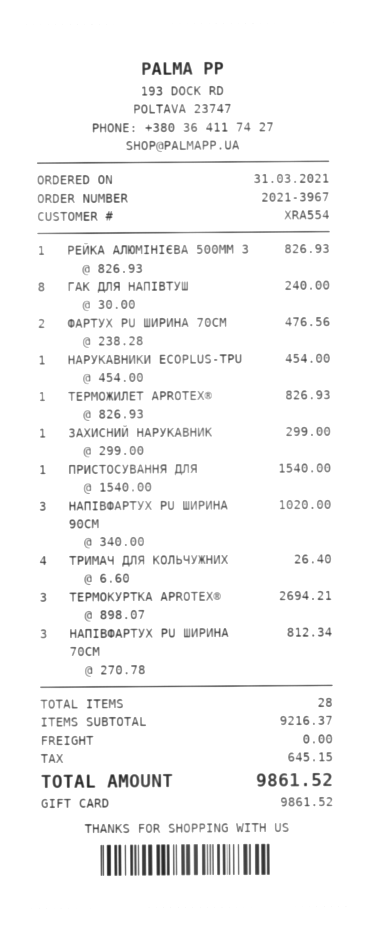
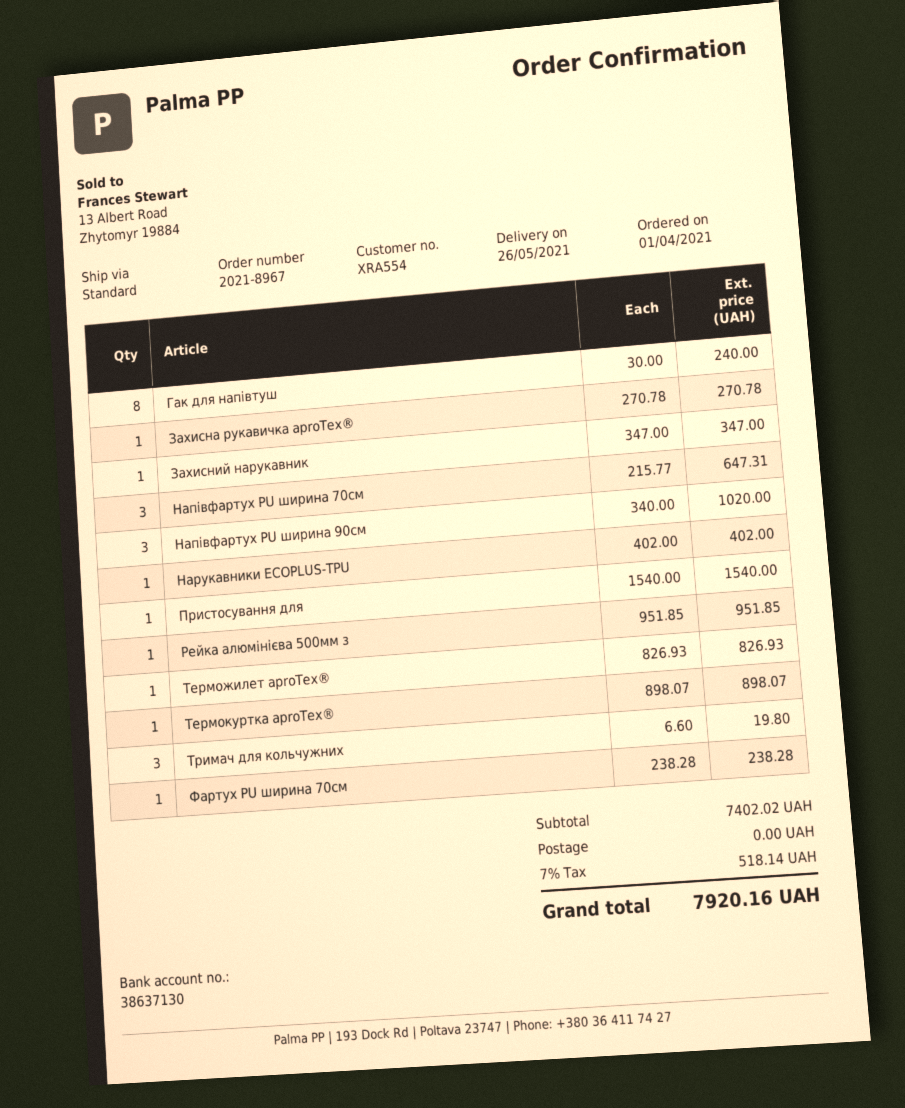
order number: 2021-3967 -> 2021-8967
order date: 2021-03-31 -> 2021-04-01
РЕЙКА АЛЮМІНІЄВА 500ММ З: 1 x 826.93 = 826.93 -> 1 x 951.85 = 951.85
ФАРТУХ PU ШИРИНА 70СМ: 2 x 238.28 = 476.56 -> 1 x 238.28 = 238.28
НАРУКАВНИКИ ECOPLUS-TPU: 1 x 454.00 = 454.00 -> 1 x 402.00 = 402.00
ЗАХИСНИЙ НАРУКАВНИК: 1 x 299.00 = 299.00 -> 1 x 347.00 = 347.00
ТРИМАЧ ДЛЯ КОЛЬЧУЖНИХ: 4 x 6.60 = 26.40 -> 3 x 6.60 = 19.80
ТЕРМОКУРТКА APROTEX®: 3 x 898.07 = 2694.21 -> 1 x 898.07 = 898.07
НАПІВФАРТУХ PU ШИРИНА 70СМ: 3 x 270.78 = 812.34 -> 3 x 215.77 = 647.31
Захисна рукавичка aproTex®: none -> 1 x 270.78 = 270.78
subtotal: 9216.37 -> 7402.02
tax: 645.15 -> 518.14
total: 9861.52 -> 7920.16

